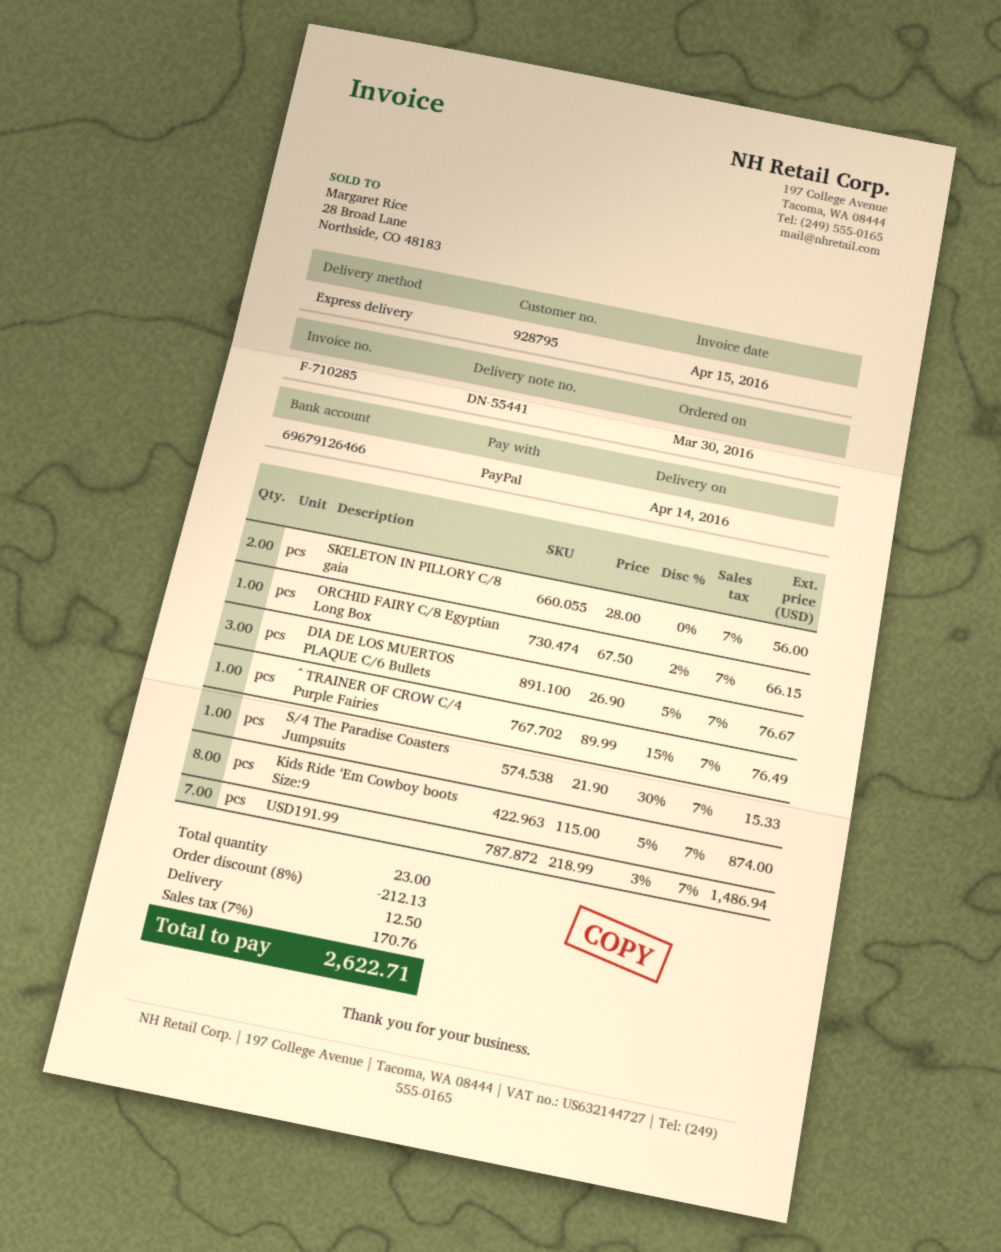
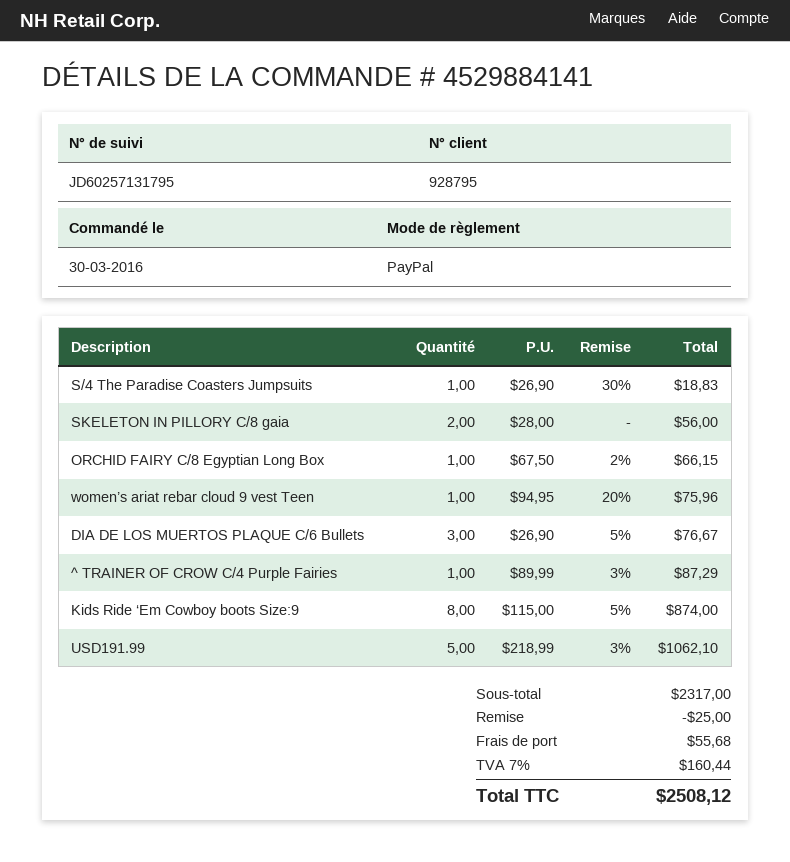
^ TRAINER OF CROW C/4 Purple Fairies: 1 x 89.99 - 15% = 76.49 -> 1 x 89.99 - 3% = 87.29
S/4 The Paradise Coasters Jumpsuits: 1 x 21.90 - 30% = 15.33 -> 1 x 26.90 - 30% = 18.83
USD191.99: 7 x 218.99 - 3% = 1486.94 -> 5 x 218.99 - 3% = 1062.10
women’s ariat rebar cloud 9 vest Teen: none -> 1 x 94.95 - 20% = 75.96
discount: 212.13 -> 25.00
shipping: 12.50 -> 55.68
tax: 7% = 170.76 -> 7% = 160.44
total: 2622.71 -> 2508.12

